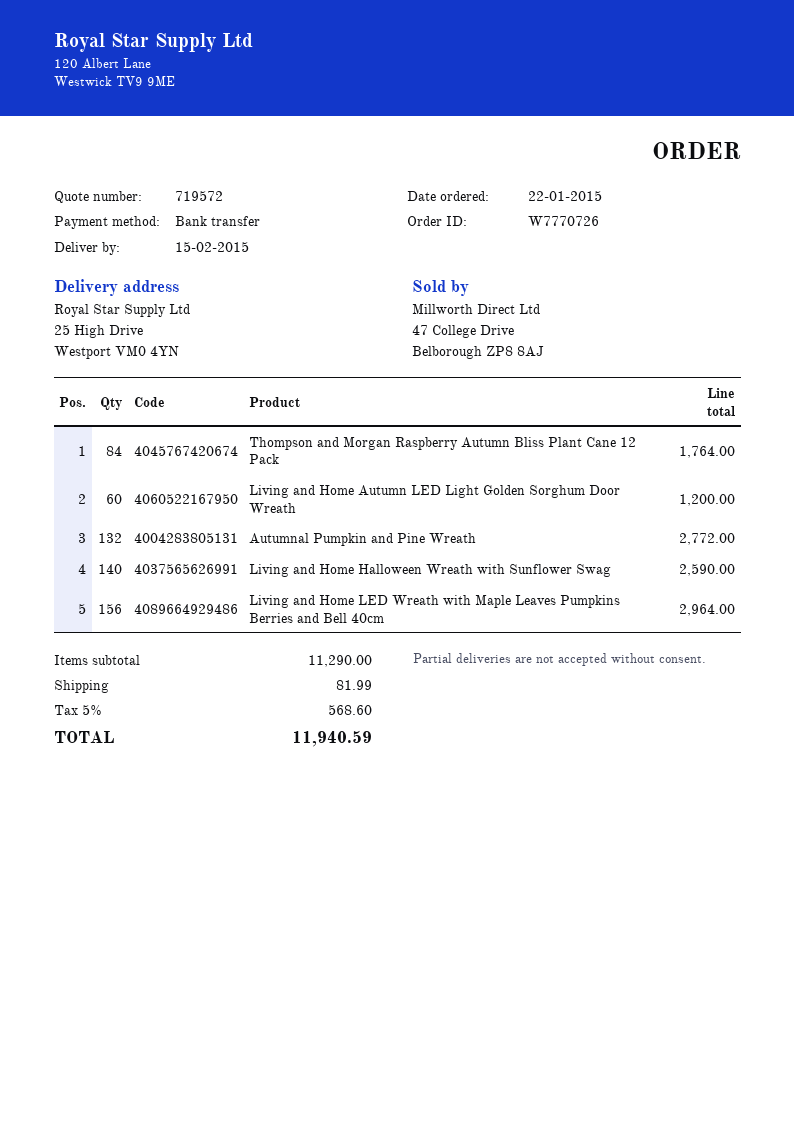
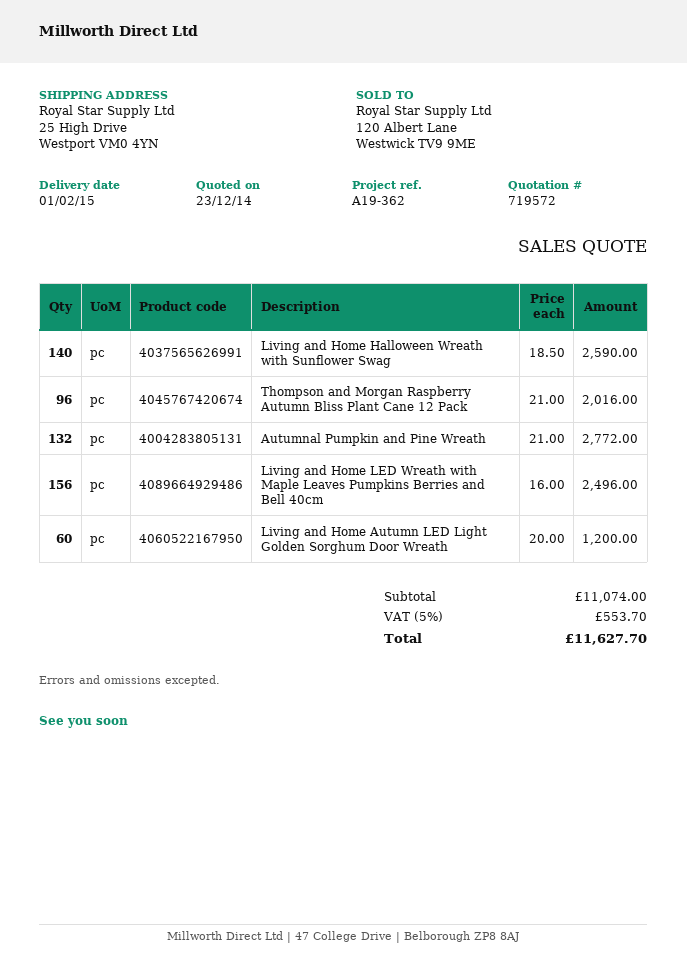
delivery date: 2015-02-15 -> 2015-02-01
Thompson and Morgan Raspberry Autumn Bliss Plant Cane 12 Pack: 84 for 1764.00 -> 96 for 2016.00
Living and Home LED Wreath with Maple Leaves Pumpkins Berries and Bell 40cm: 156 for 2964.00 -> 156 for 2496.00
subtotal: 11290.00 -> 11074.00
shipping: 81.99 -> none
tax: 5% = 568.60 -> 5% = 553.70
total: 11940.59 -> 11627.70

